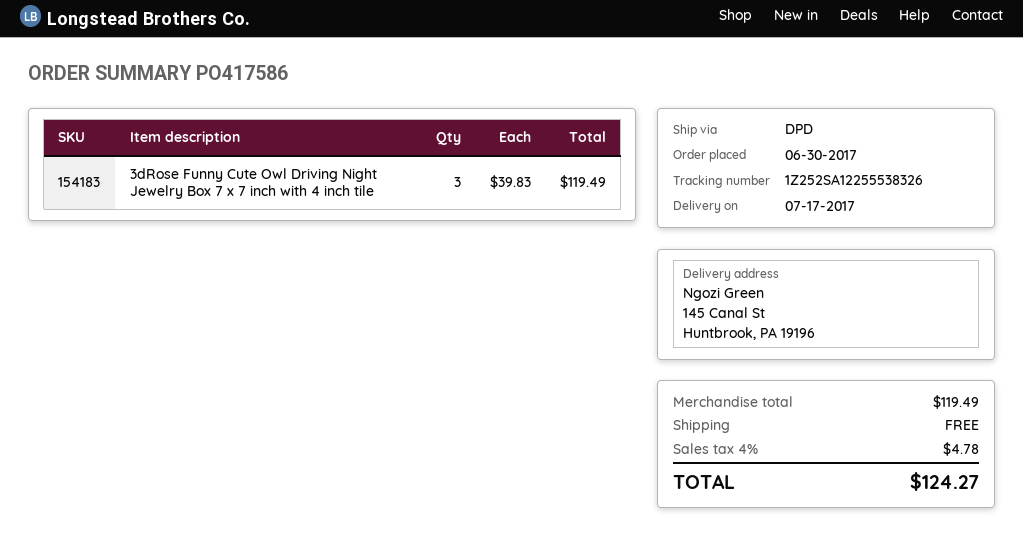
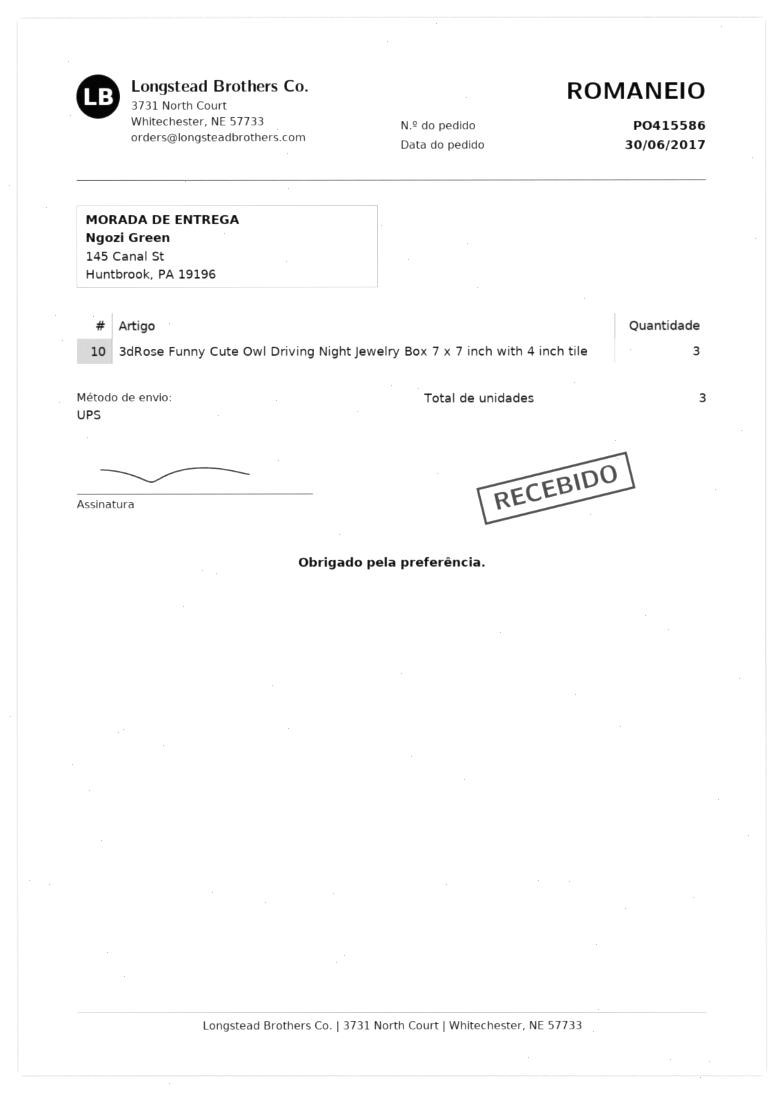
order number: PO417586 -> PO415586
shipping method: DPD -> UPS

